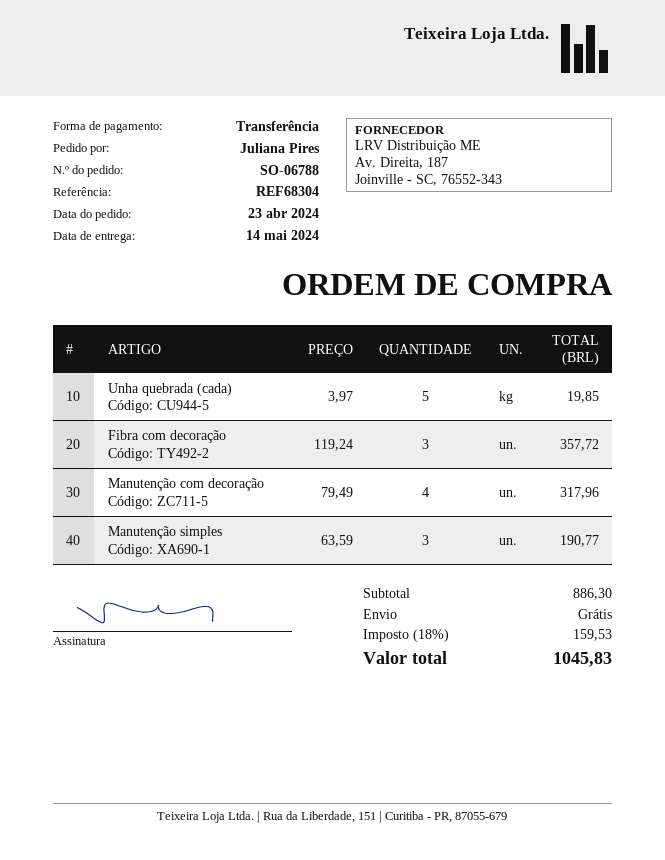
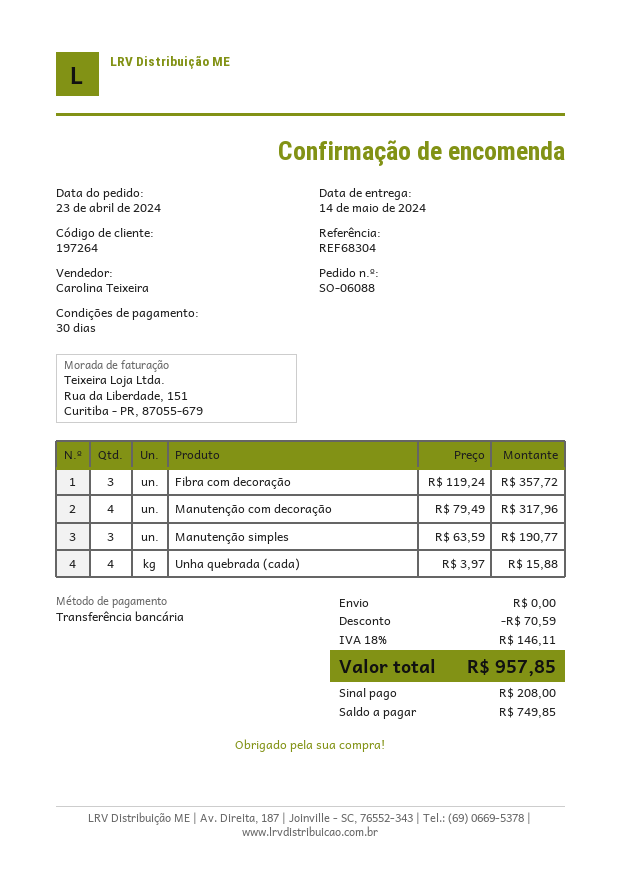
order number: SO-06788 -> SO-06088
Unha quebrada (cada): 5 x 3.97 = 19.85 -> 4 x 3.97 = 15.88
discount: none -> 70.59
tax: 18% = 159.53 -> 18% = 146.11
total: 1045.83 -> 957.85

